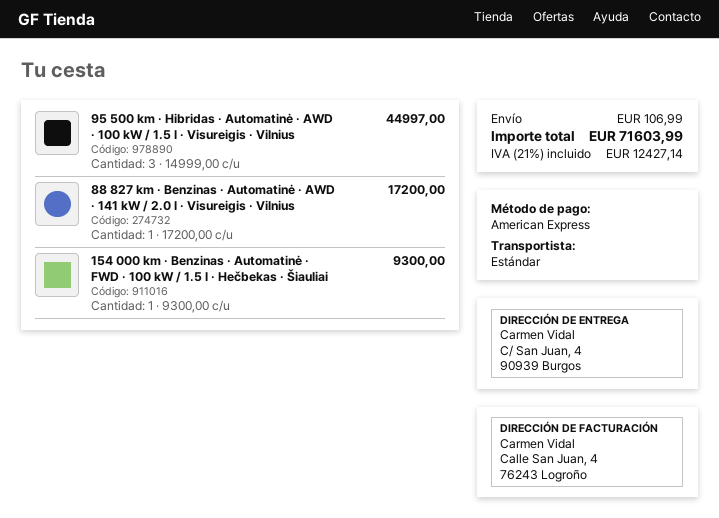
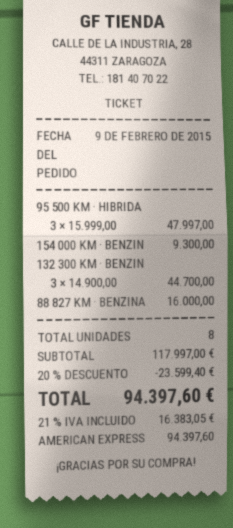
95 500 km · Hibridas · Automatinė · AWD · 100 kW / 1.5 l · Visureigis · Vilnius: 3 x 14999.00 = 44997.00 -> 3 x 15999.00 = 47997.00
88 827 km · Benzinas · Automatinė · AWD · 141 kW / 2.0 l · Visureigis · Vilnius: 1 x 17200.00 = 17200.00 -> 1 x 16000.00 = 16000.00
132 300 KM · BENZIN: none -> 3 x 14900.00 = 44700.00
discount: none -> 20% = 23599.40
shipping: 106.99 -> none
tax: 21% = 12427.14 -> 21% = 16383.05
total: 71603.99 -> 94397.60

